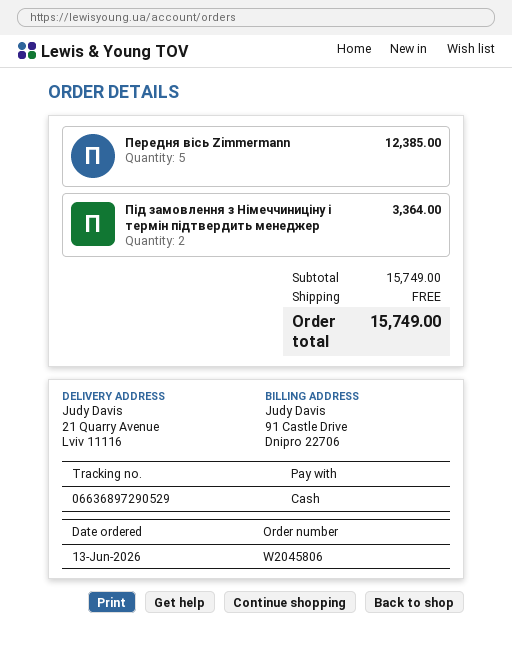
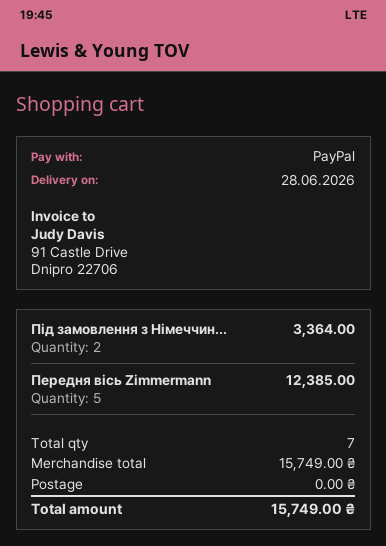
payment method: cash -> PayPal

